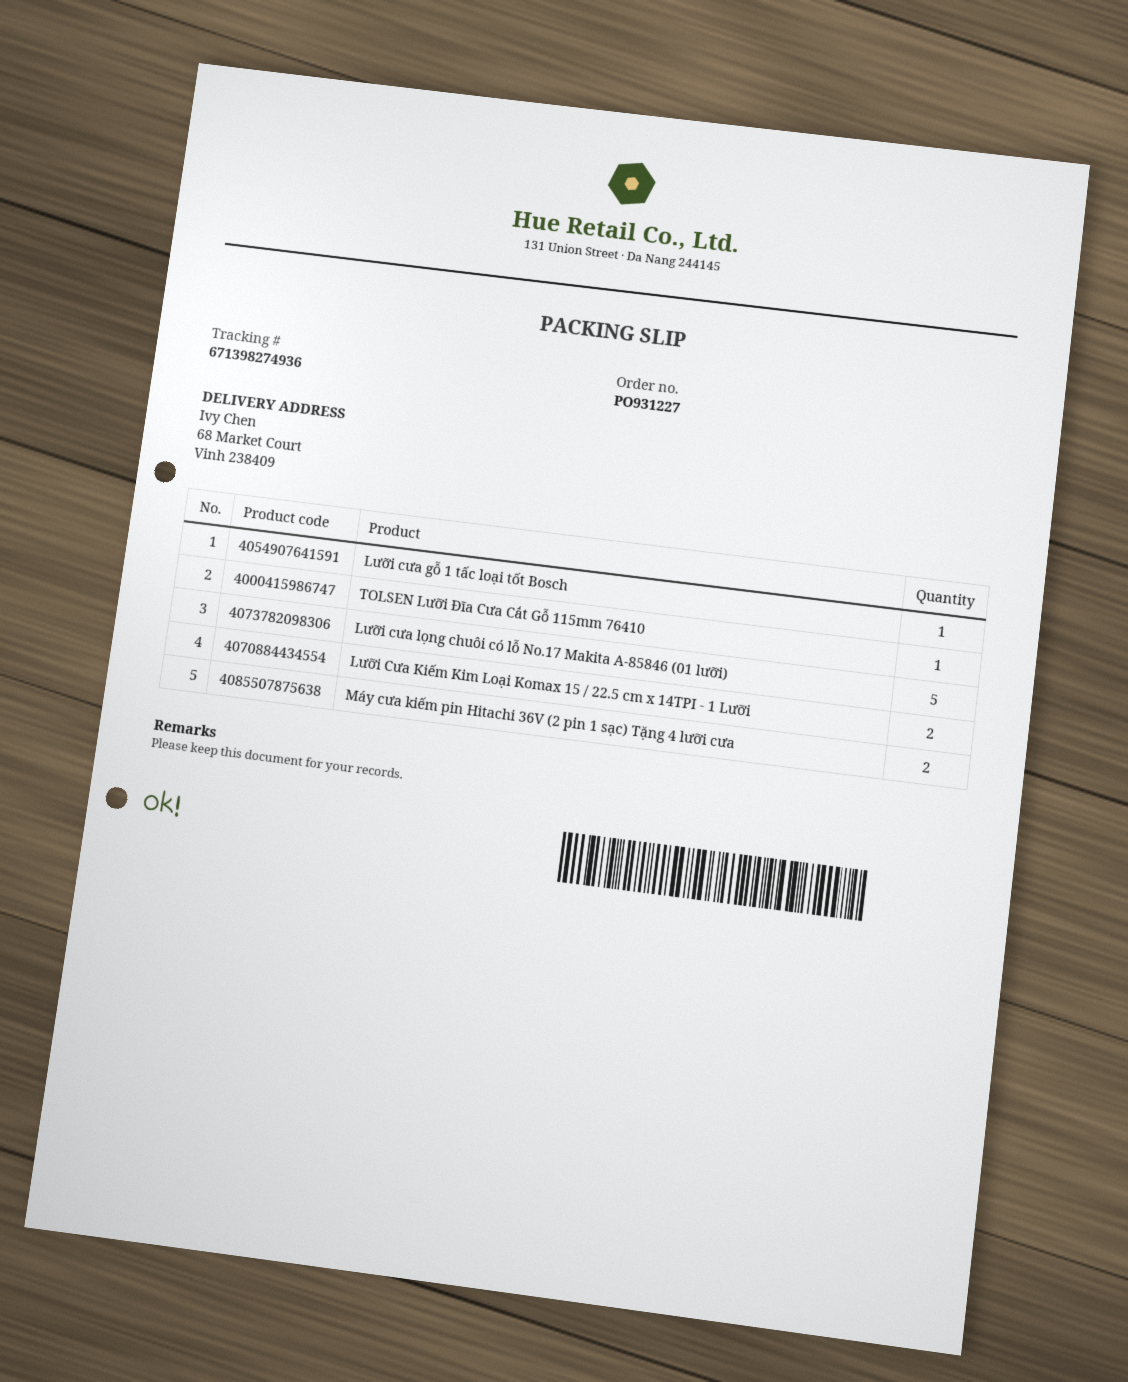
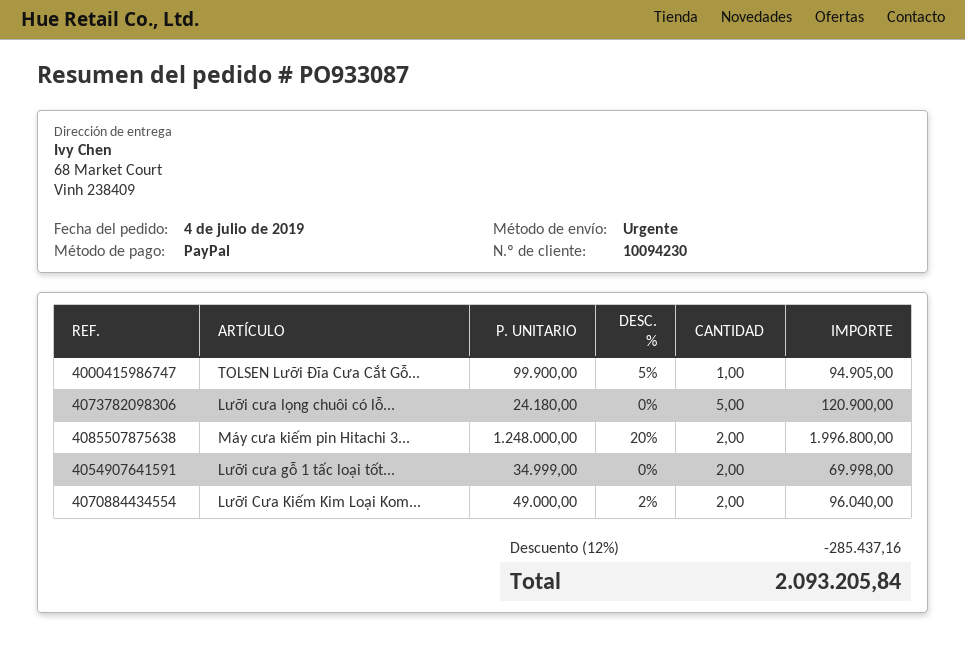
order number: PO931227 -> PO933087
Lưỡi cưa gỗ 1 tấc loại tốt Bosch: 1 -> 2

